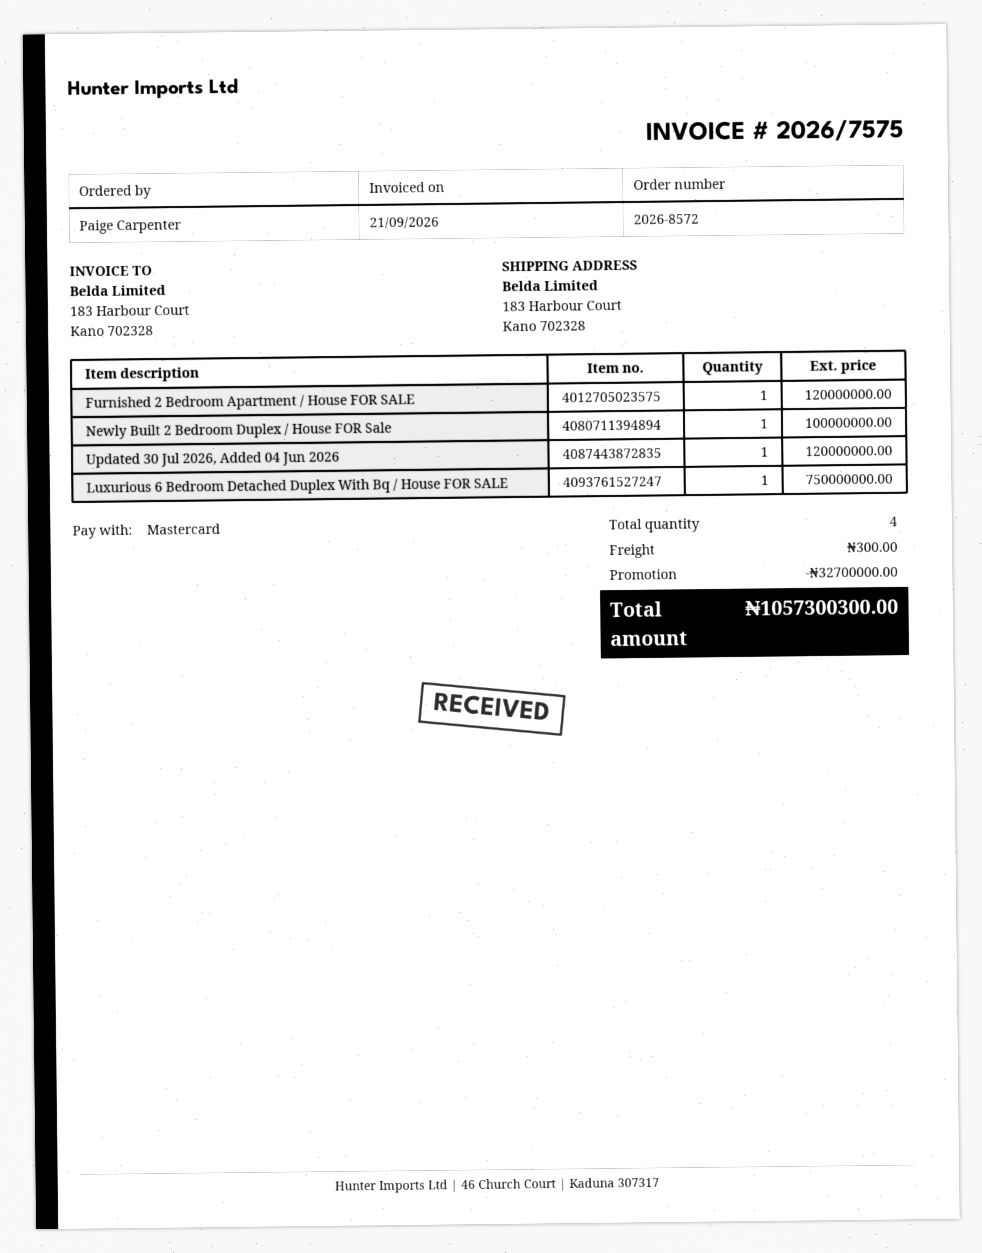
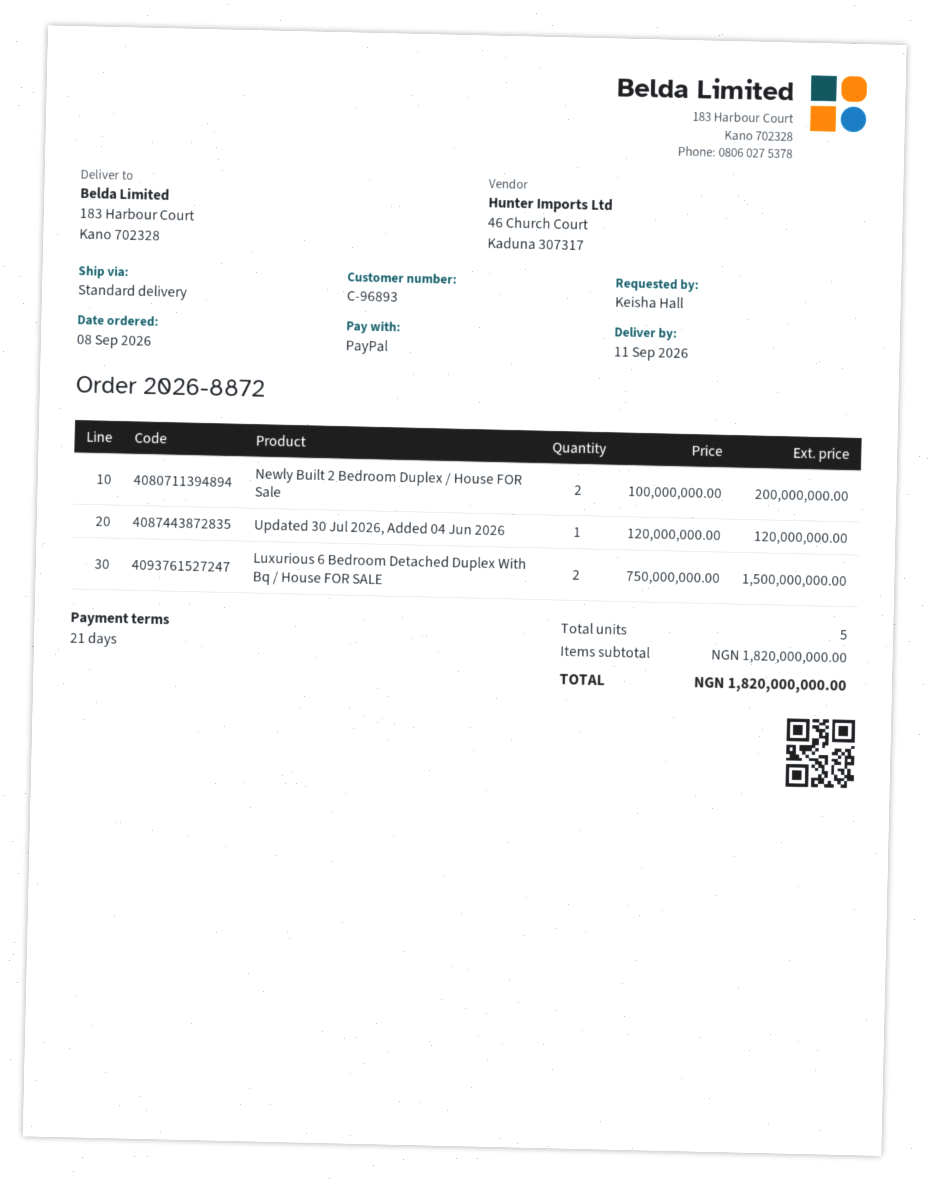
order number: 2026-8572 -> 2026-8872
ordered by: Paige Carpenter -> Keisha Hall
payment method: Mastercard -> PayPal
Furnished 2 Bedroom Apartment / House FOR SALE: 1 for 120000000.00 -> none
Newly Built 2 Bedroom Duplex / House FOR Sale: 1 for 100000000.00 -> 2 for 200000000.00
Luxurious 6 Bedroom Detached Duplex With Bq / House FOR SALE: 1 for 750000000.00 -> 2 for 1500000000.00
total quantity: 4 -> 5
discount: 32700000.00 -> none
shipping: 300.00 -> none
total: 1057300300.00 -> 1820000000.00

